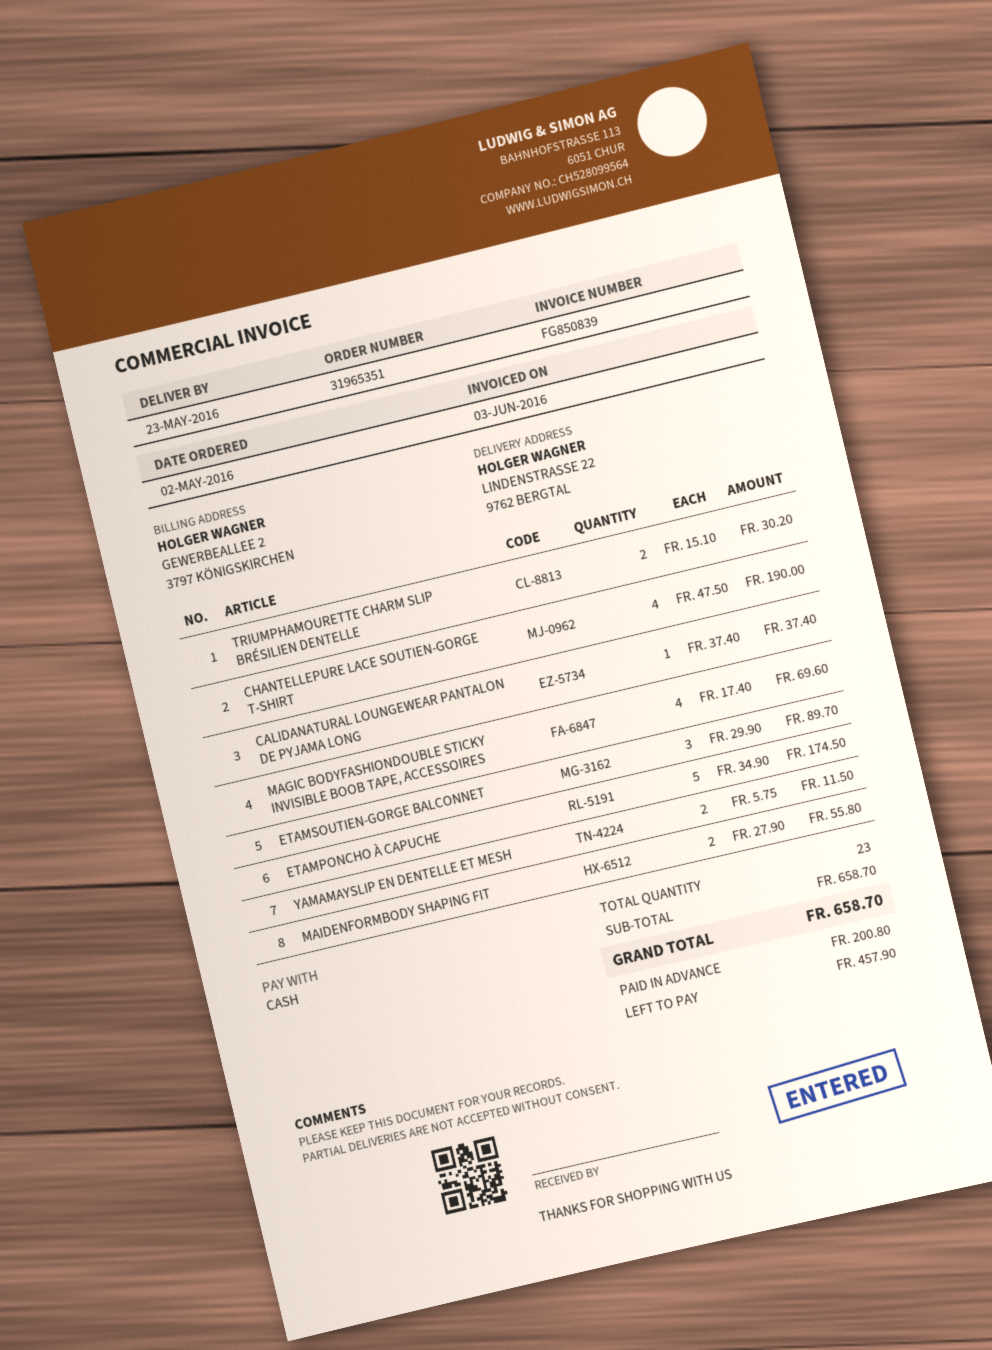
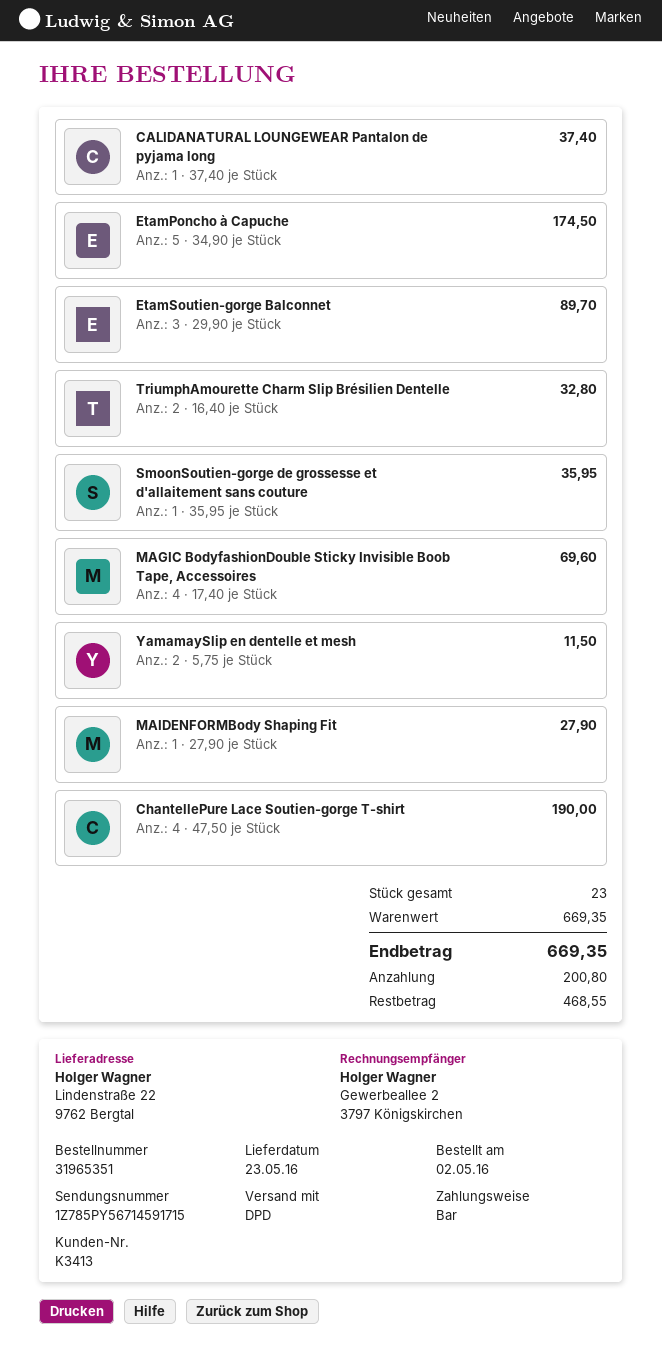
TRIUMPHAMOURETTE CHARM SLIP BRÉSILIEN DENTELLE: 2 x 15.10 = 30.20 -> 2 x 16.40 = 32.80
MAIDENFORMBODY SHAPING FIT: 2 x 27.90 = 55.80 -> 1 x 27.90 = 27.90
SmoonSoutien-gorge de grossesse et d'allaitement sans couture: none -> 1 x 35.95 = 35.95
subtotal: 658.70 -> 669.35
total: 658.70 -> 669.35
balance: 457.90 -> 468.55

